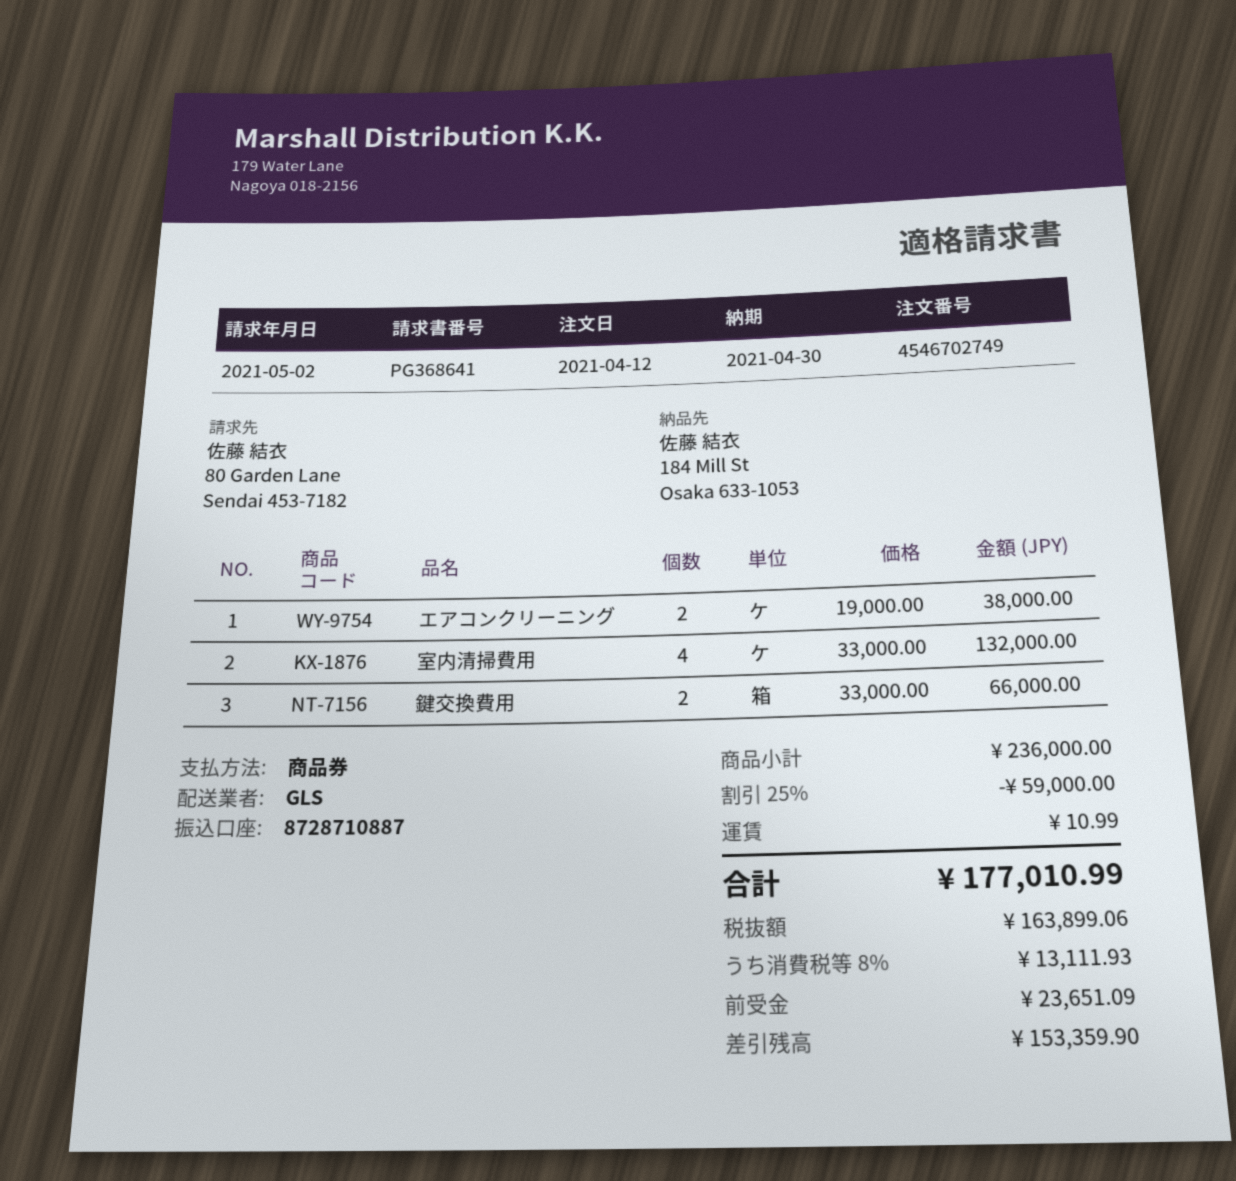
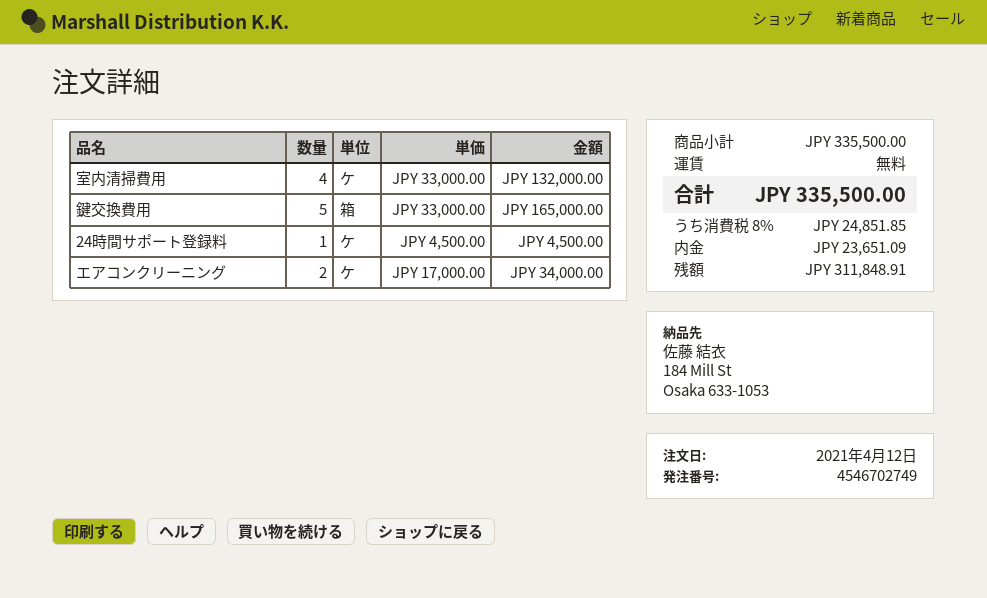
エアコンクリーニング: 2 x 19000.00 = 38000.00 -> 2 x 17000.00 = 34000.00
鍵交換費用: 2 x 33000.00 = 66000.00 -> 5 x 33000.00 = 165000.00
24時間サポート登録料: none -> 1 x 4500.00 = 4500.00
subtotal: 236000.00 -> 335500.00
discount: 25% = 59000.00 -> none
shipping: 10.99 -> 0.00
tax: 8% = 13111.93 -> 8% = 24851.85
total: 177010.99 -> 335500.00
balance: 153359.90 -> 311848.91

